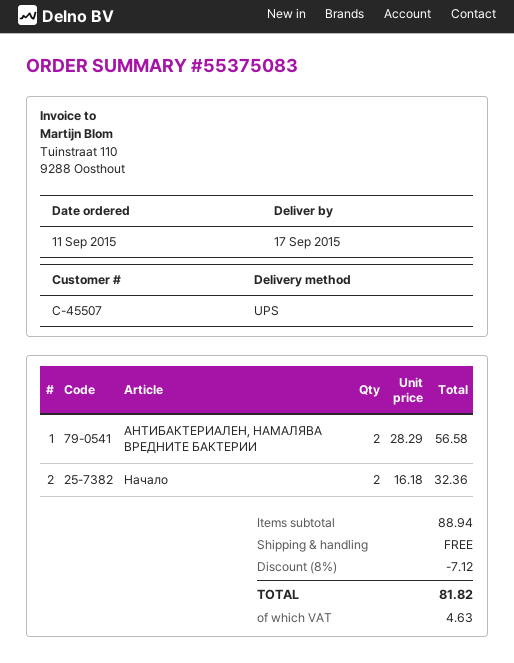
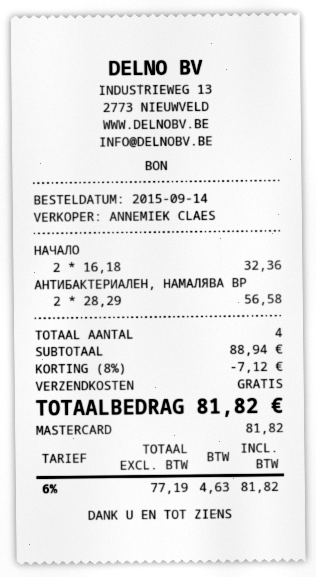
order date: 2015-09-11 -> 2015-09-14

